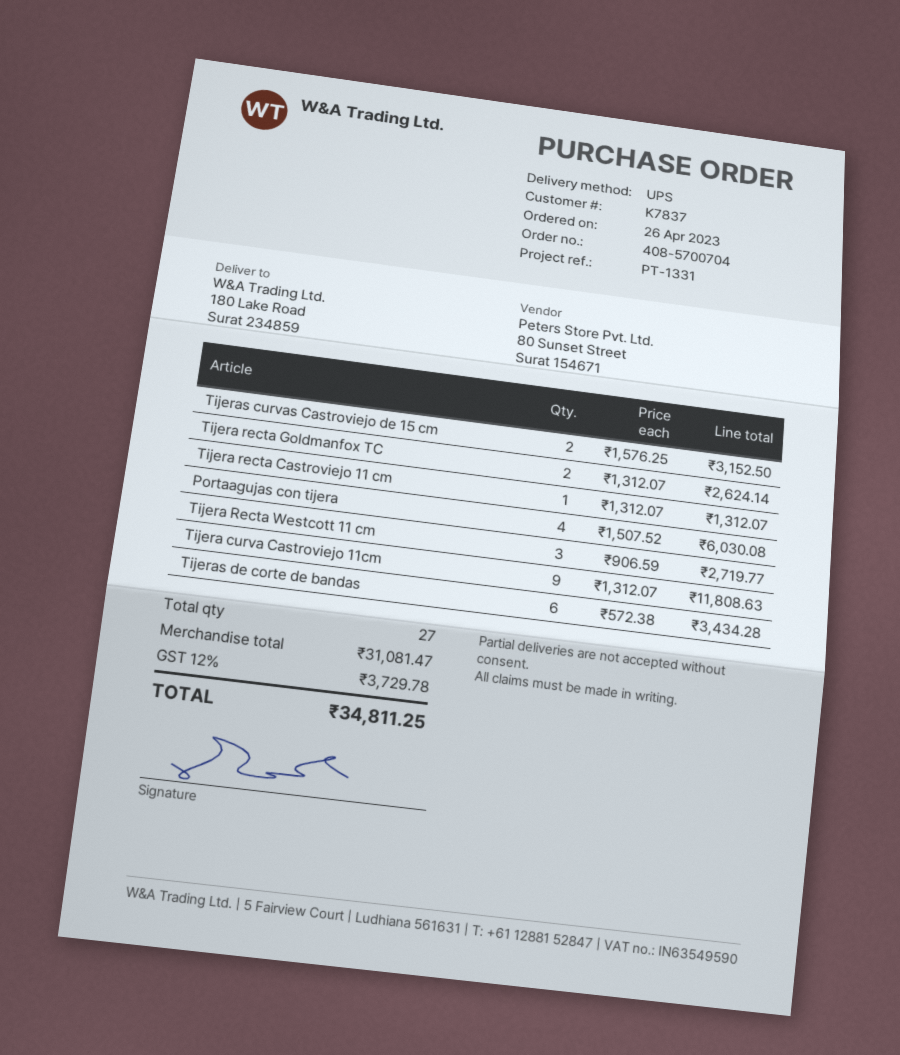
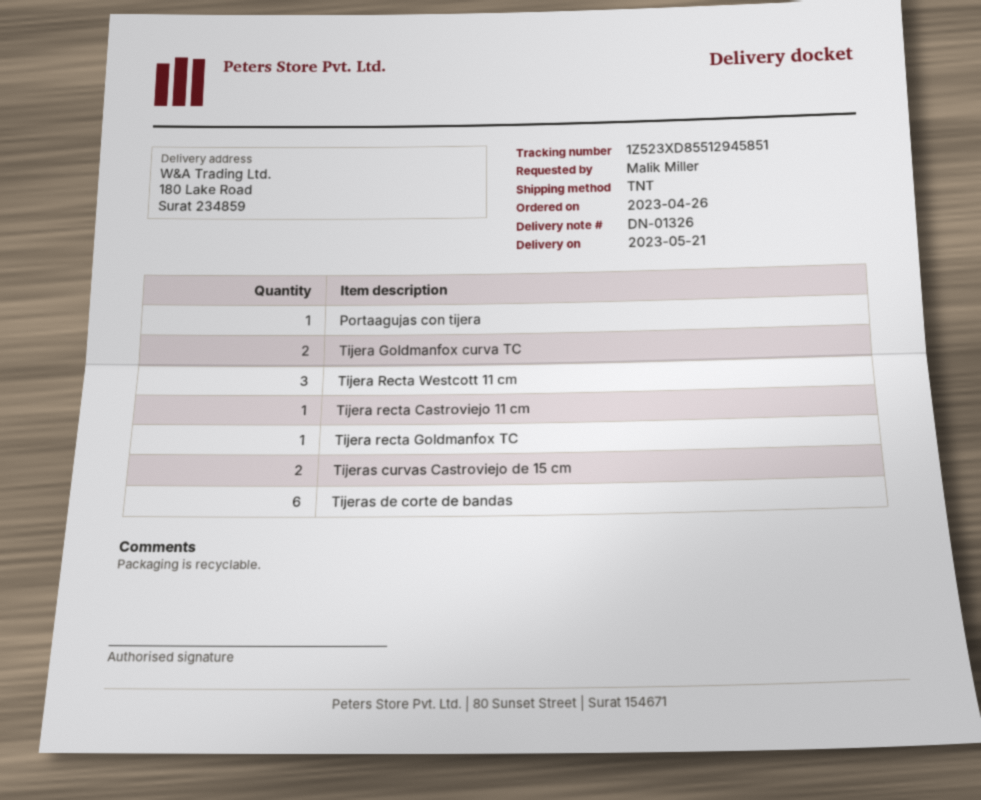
shipping method: UPS -> TNT
Tijera recta Goldmanfox TC: 2 -> 1
Portaagujas con tijera: 4 -> 1
Tijera curva Castroviejo 11cm: 9 -> none
Tijera Goldmanfox curva TC: none -> 2

